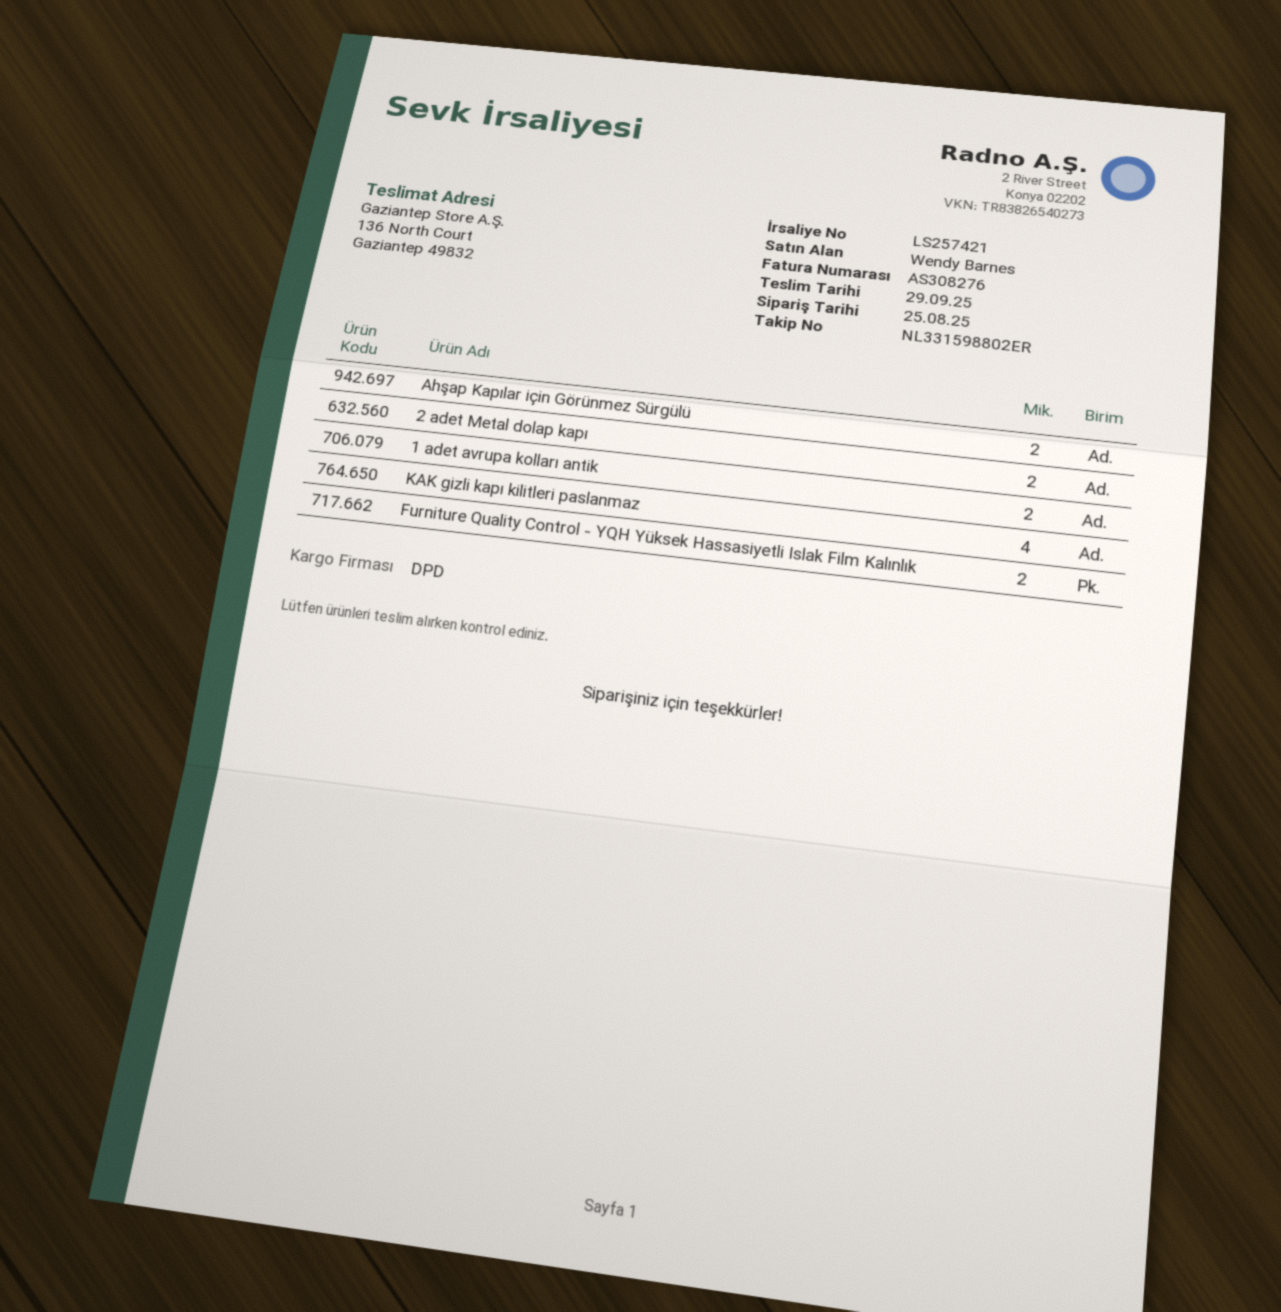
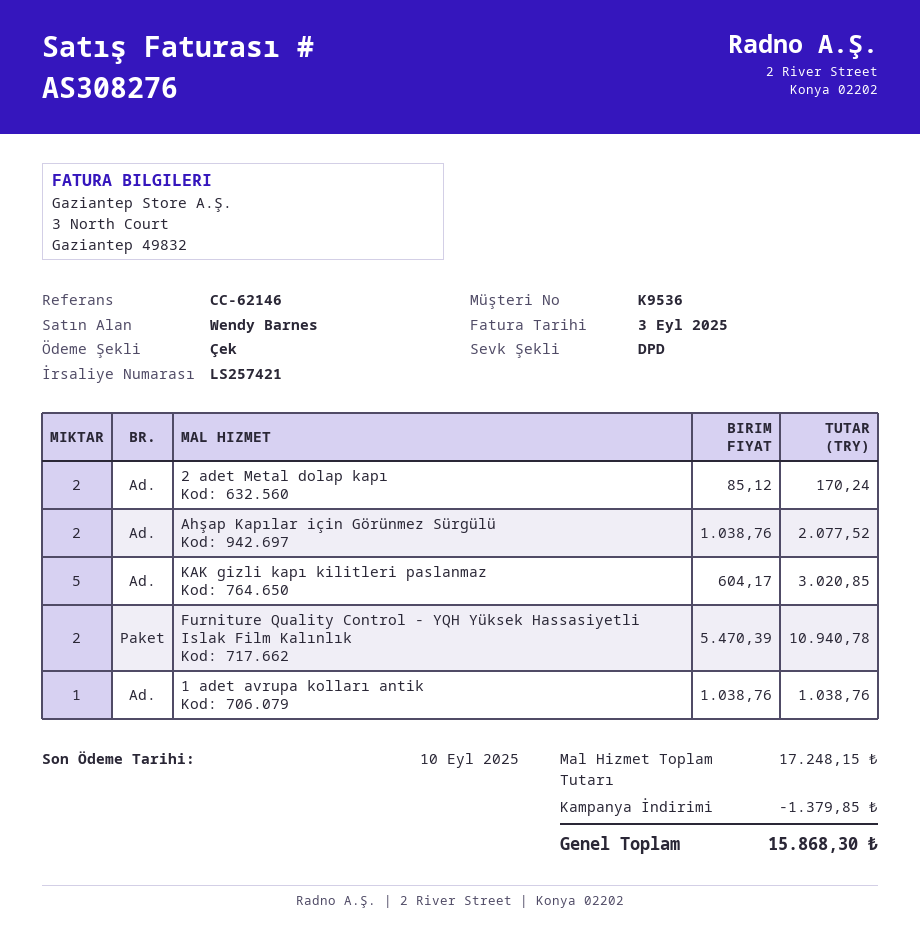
1 adet avrupa kolları antik: 2 -> 1
KAK gizli kapı kilitleri paslanmaz: 4 -> 5

